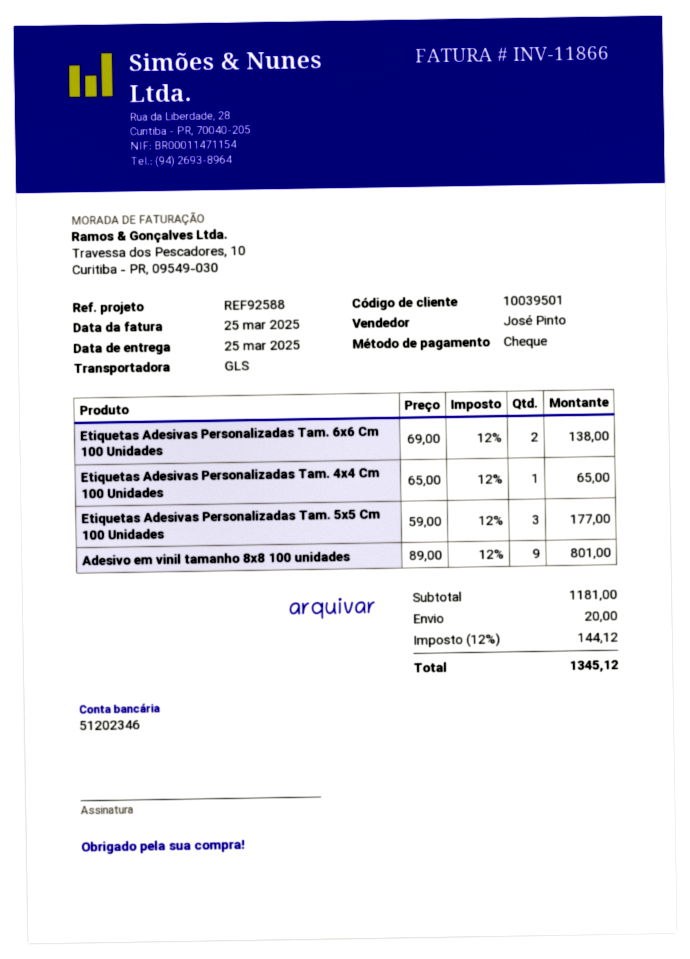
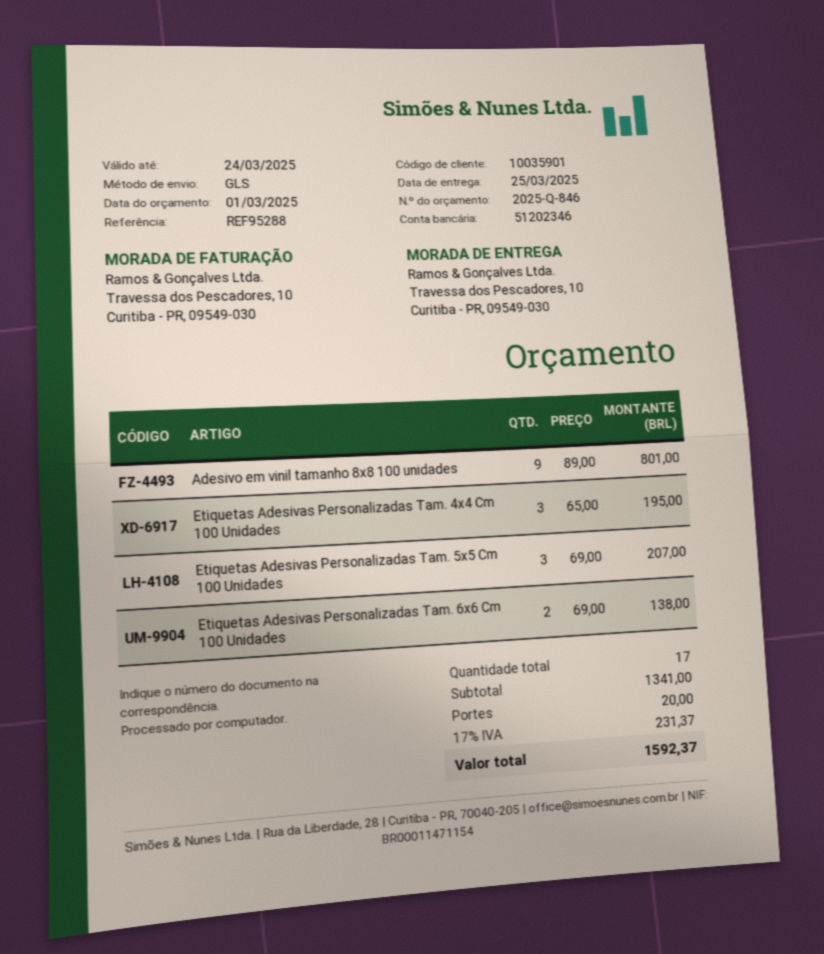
customer number: 10039501 -> 10035901
reference: REF92588 -> REF95288
Etiquetas Adesivas Personalizadas Tam. 4x4 Cm 100 Unidades: 1 x 65.00 = 65.00 -> 3 x 65.00 = 195.00
Etiquetas Adesivas Personalizadas Tam. 5x5 Cm 100 Unidades: 3 x 59.00 = 177.00 -> 3 x 69.00 = 207.00
subtotal: 1181.00 -> 1341.00
tax: 12% = 144.12 -> 17% = 231.37
total: 1345.12 -> 1592.37

